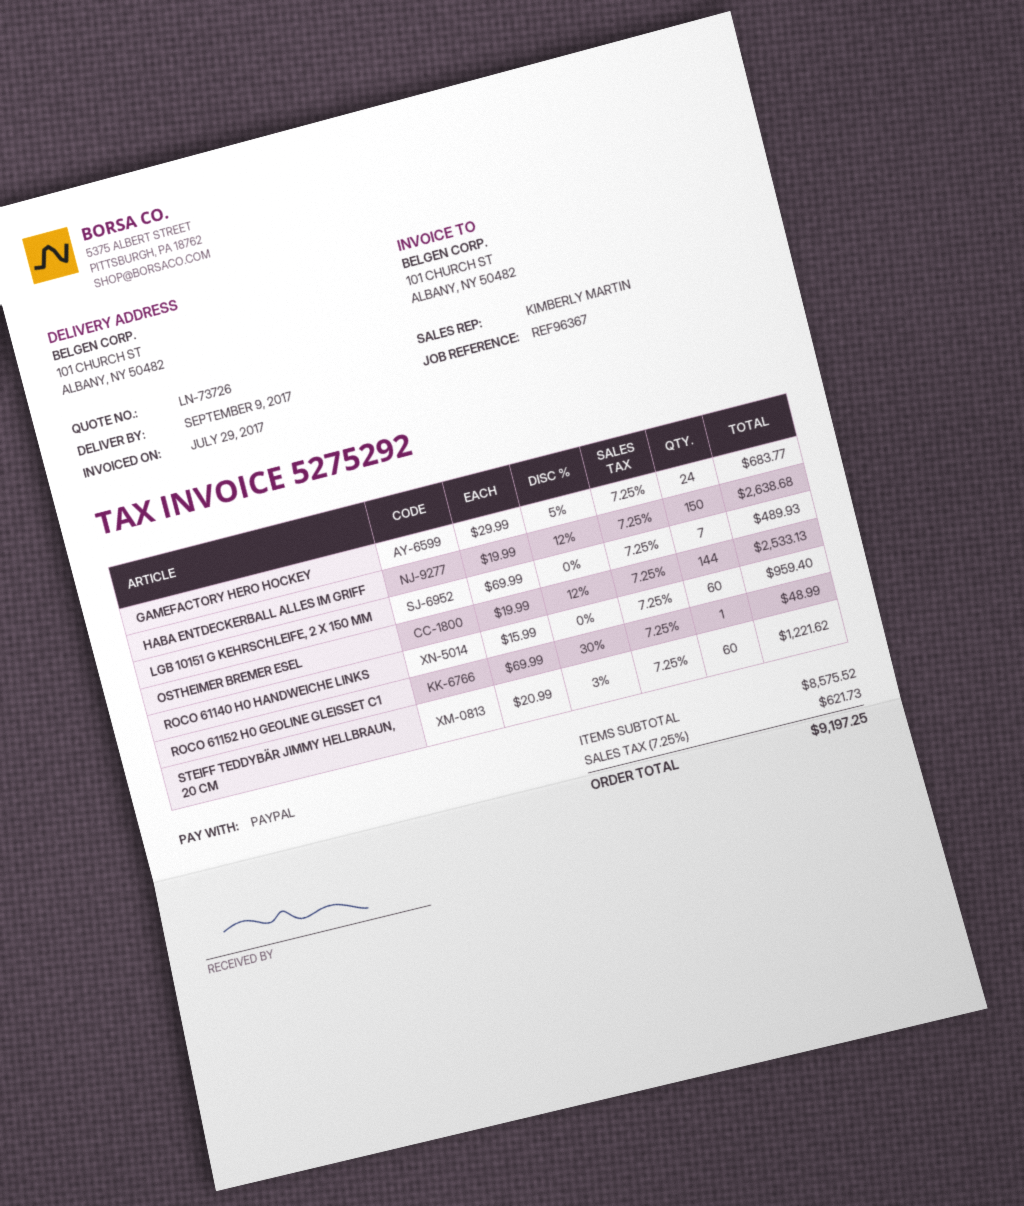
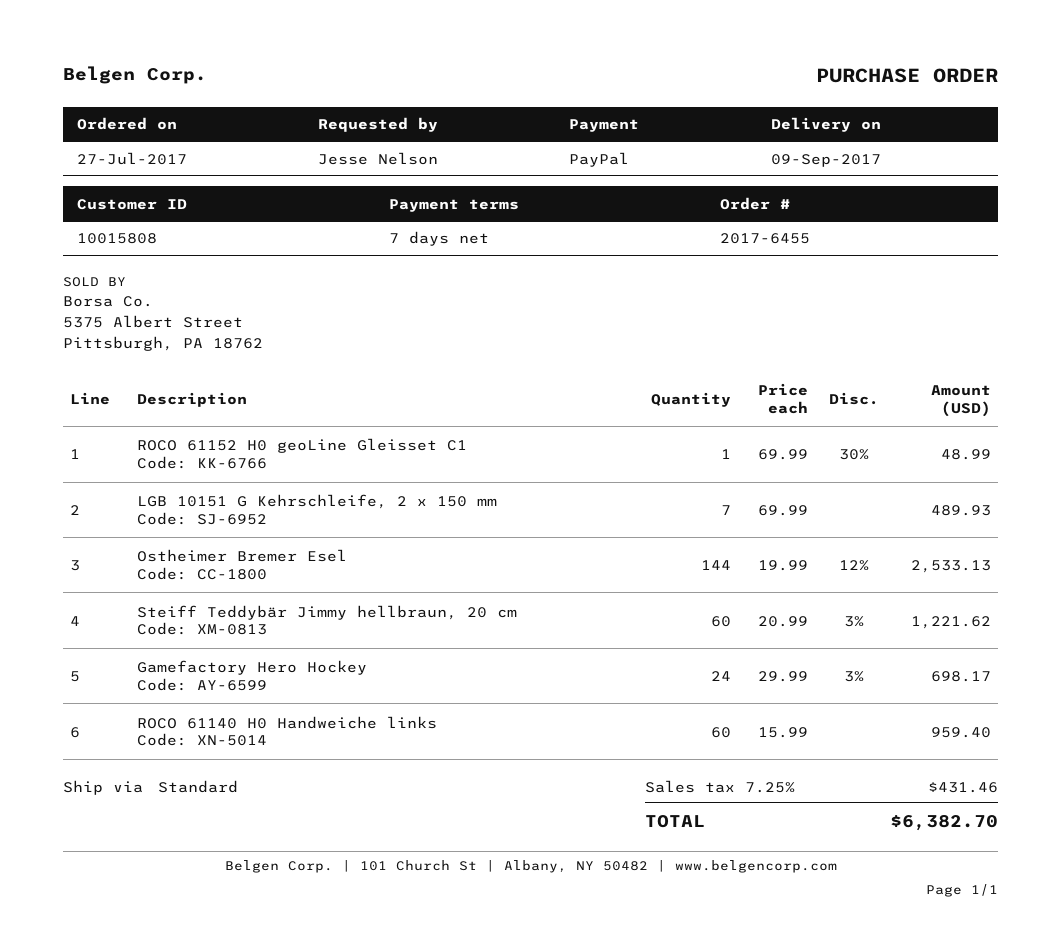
GAMEFACTORY HERO HOCKEY: 24 x 29.99 - 5% = 683.77 -> 24 x 29.99 - 3% = 698.17
HABA ENTDECKERBALL ALLES IM GRIFF: 150 x 19.99 - 12% = 2638.68 -> none
tax: 7.25% = 621.73 -> 7.25% = 431.46
total: 9197.25 -> 6382.70

